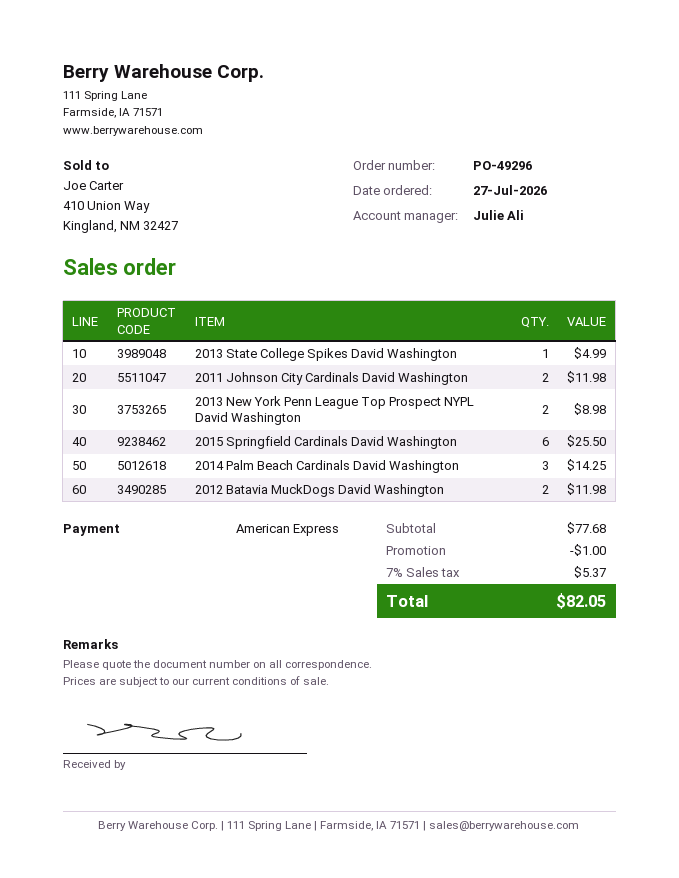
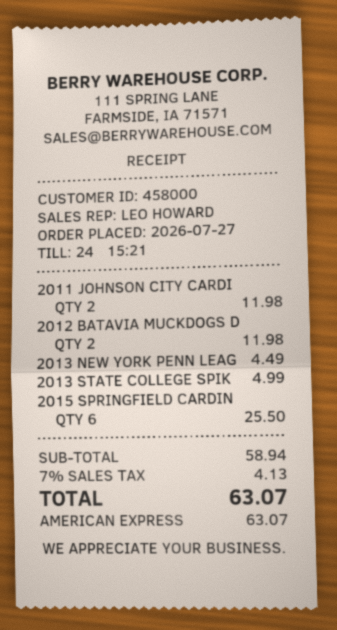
sales rep: Julie Ali -> LEO HOWARD
2013 New York Penn League Top Prospect NYPL David Washington: 2 for 8.98 -> 1 for 4.49
2014 Palm Beach Cardinals David Washington: 3 for 14.25 -> none
subtotal: 77.68 -> 58.94
discount: 1.00 -> none
tax: 7% = 5.37 -> 7% = 4.13
total: 82.05 -> 63.07

